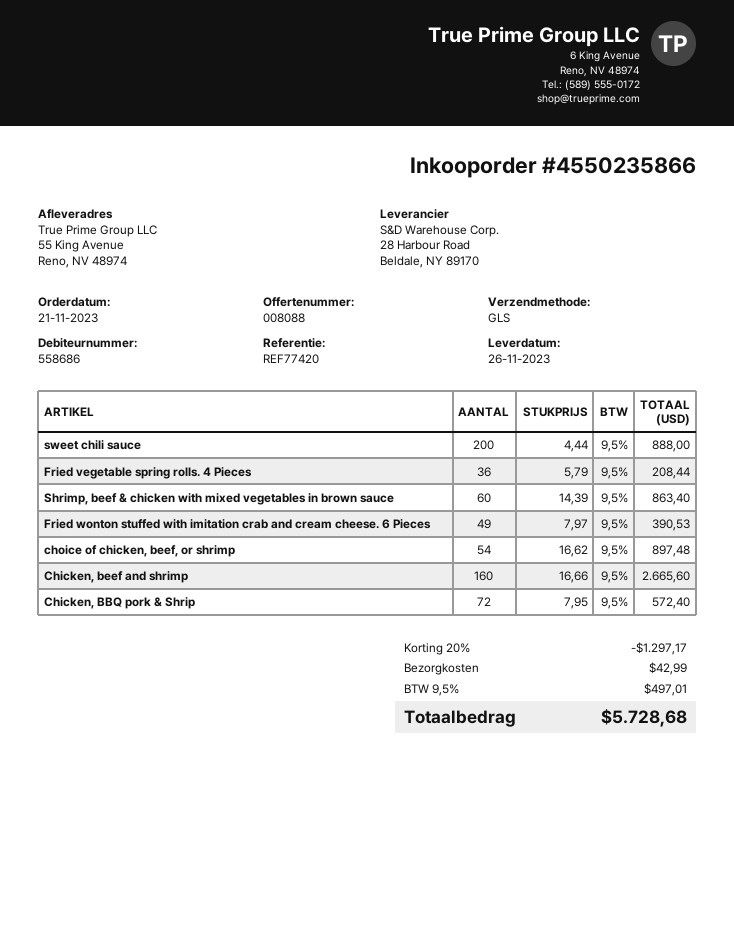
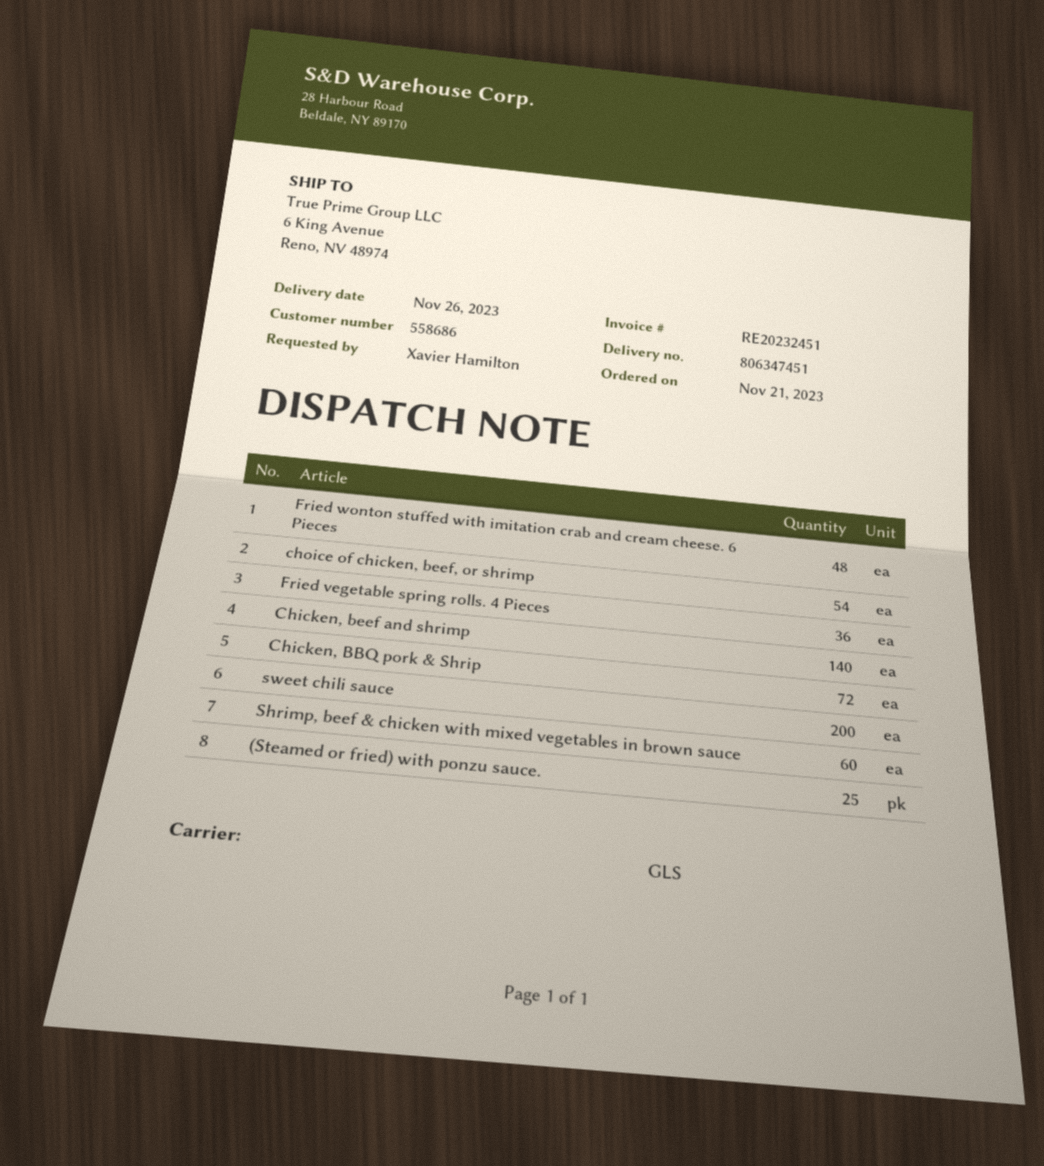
ship to: 55 King Avenue, Reno, NV 48974 -> 6 King Avenue, Reno, NV 48974
Fried wonton stuffed with imitation crab and cream cheese. 6 Pieces: 49 -> 48
Chicken, beef and shrimp: 160 -> 140
(Steamed or fried) with ponzu sauce.: none -> 25

